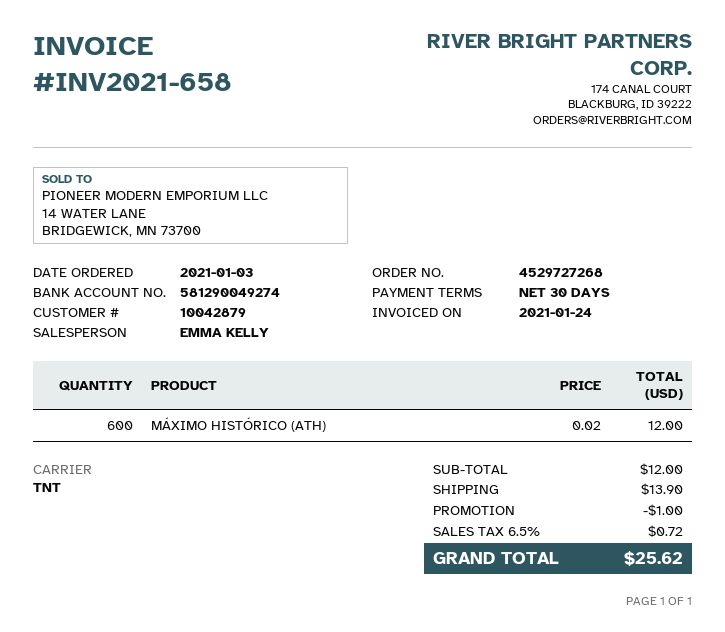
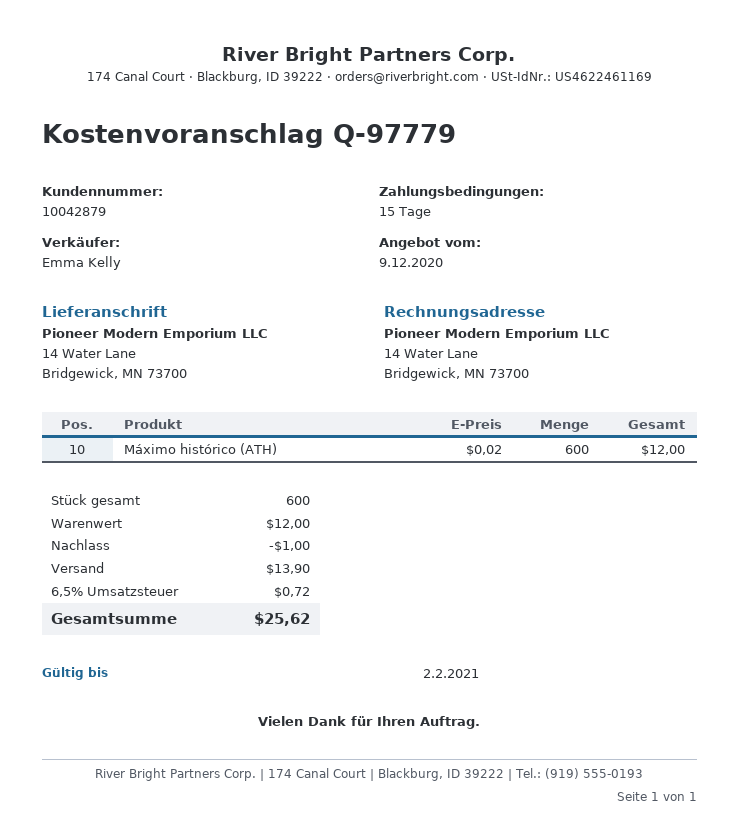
payment terms: 30 days -> 15 days

